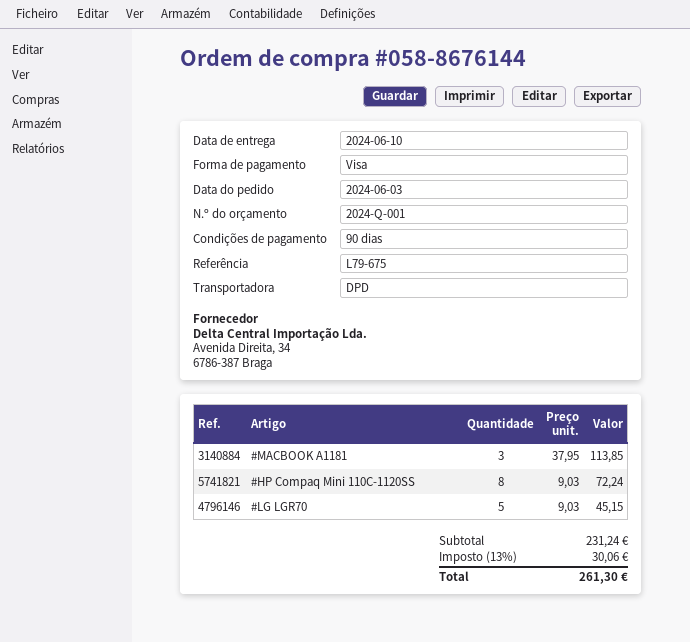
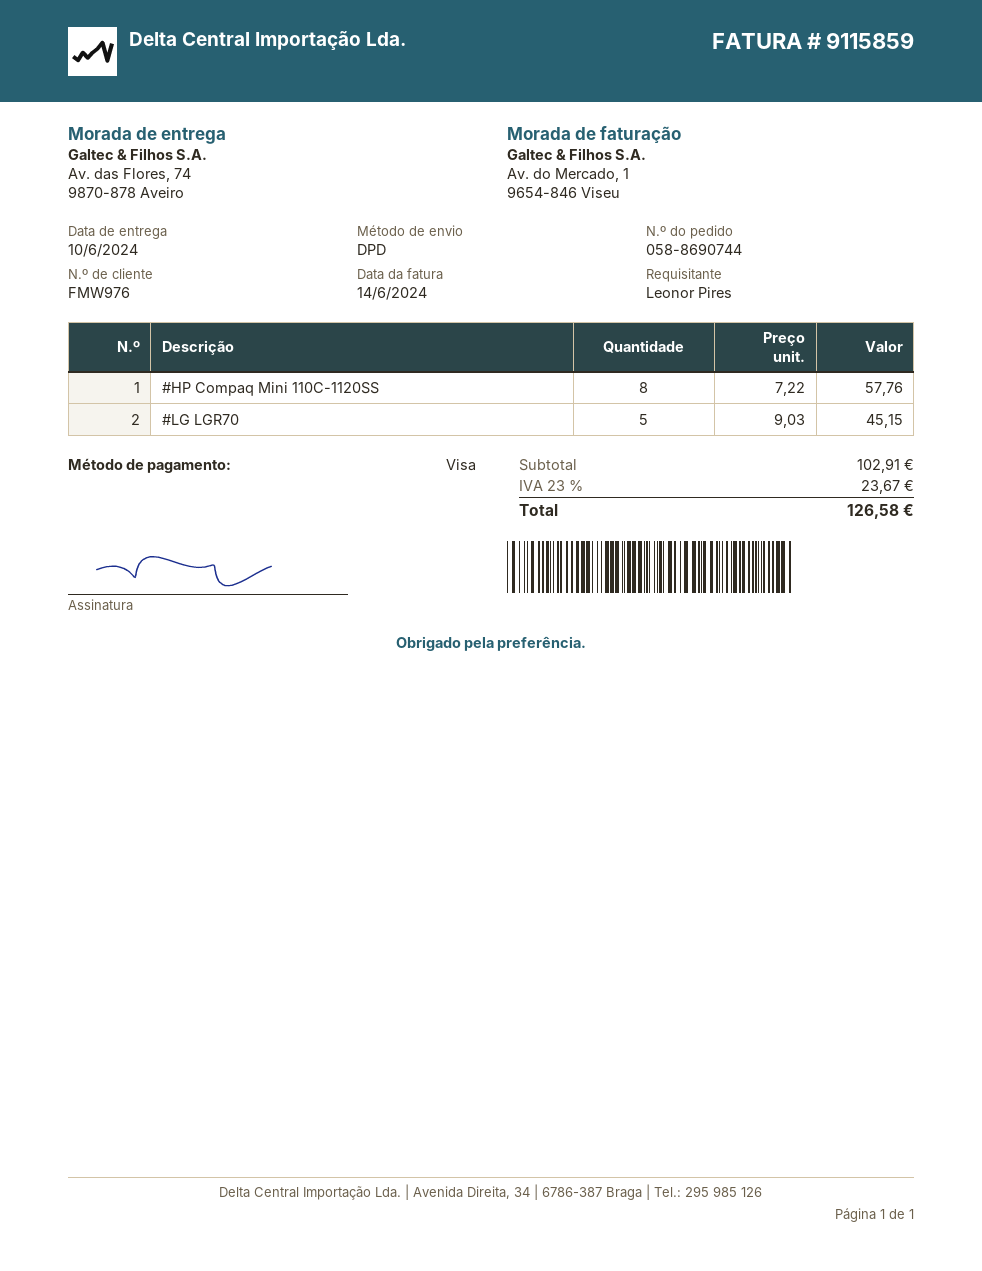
order number: 058-8676144 -> 058-8690744
#MACBOOK A1181: 3 x 37.95 = 113.85 -> none
#HP Compaq Mini 110C-1120SS: 8 x 9.03 = 72.24 -> 8 x 7.22 = 57.76
subtotal: 231.24 -> 102.91
tax: 13% = 30.06 -> 23% = 23.67
total: 261.30 -> 126.58

